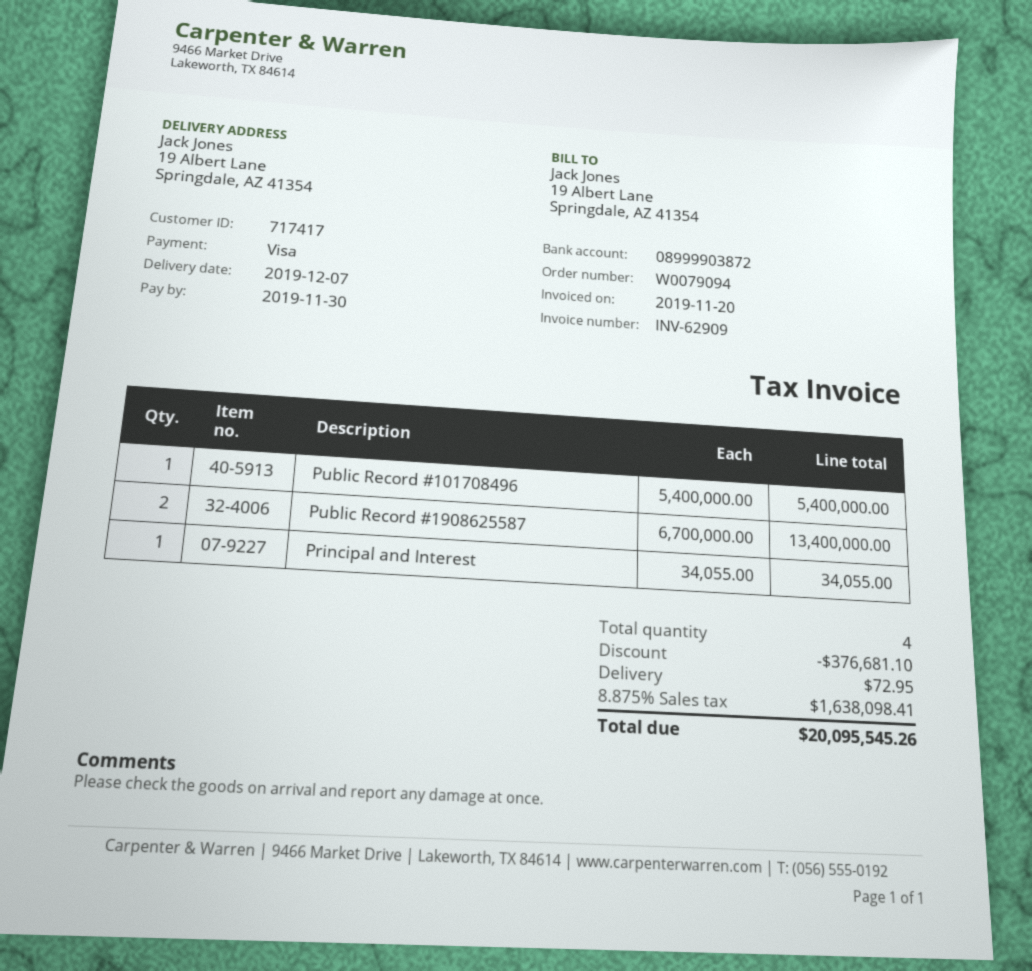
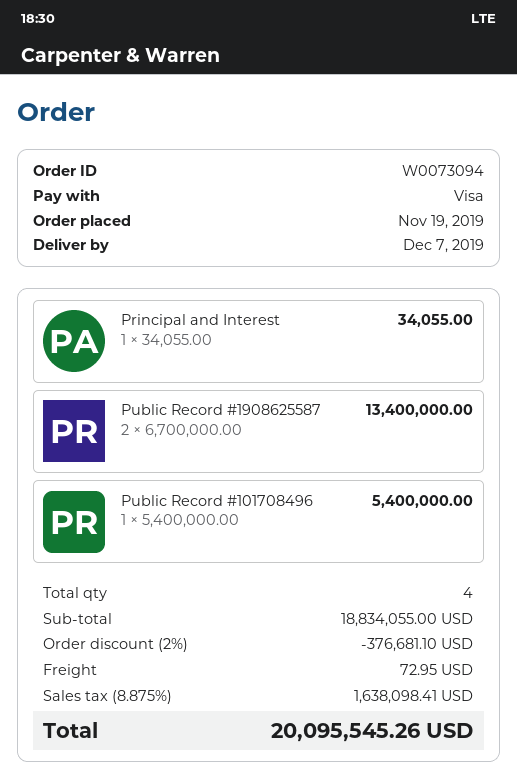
order number: W0079094 -> W0073094

